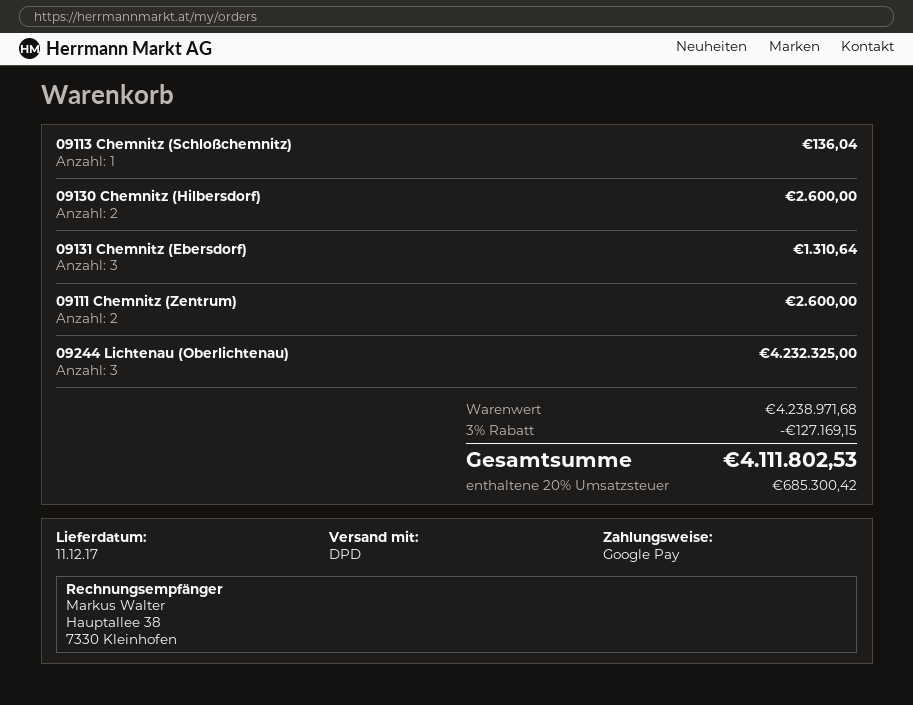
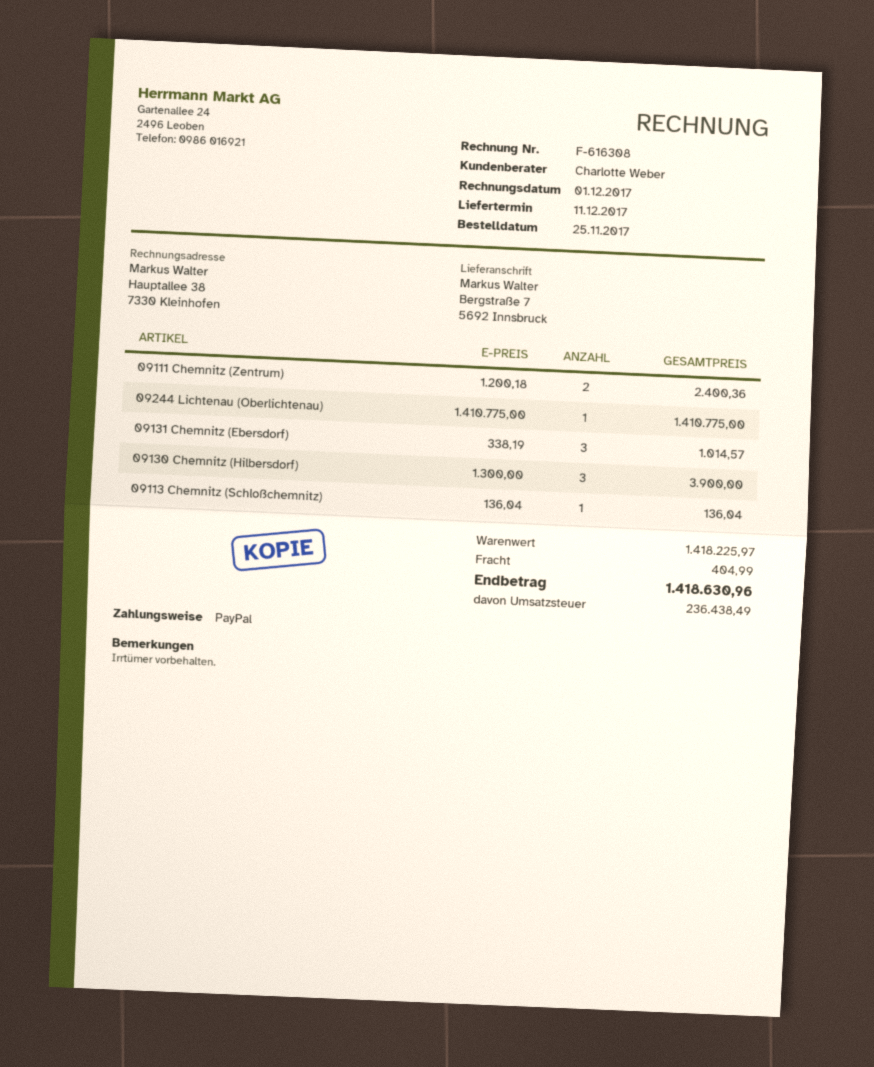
payment method: Google Pay -> PayPal
09130 Chemnitz (Hilbersdorf): 2 for 2600.00 -> 3 for 3900.00
09131 Chemnitz (Ebersdorf): 3 for 1310.64 -> 3 for 1014.57
09111 Chemnitz (Zentrum): 2 for 2600.00 -> 2 for 2400.36
09244 Lichtenau (Oberlichtenau): 3 for 4232325.00 -> 1 for 1410775.00
subtotal: 4238971.68 -> 1418225.97
discount: 3% = 127169.15 -> none
shipping: none -> 404.99
tax: 685300.42 -> 236438.49
total: 4111802.53 -> 1418630.96

